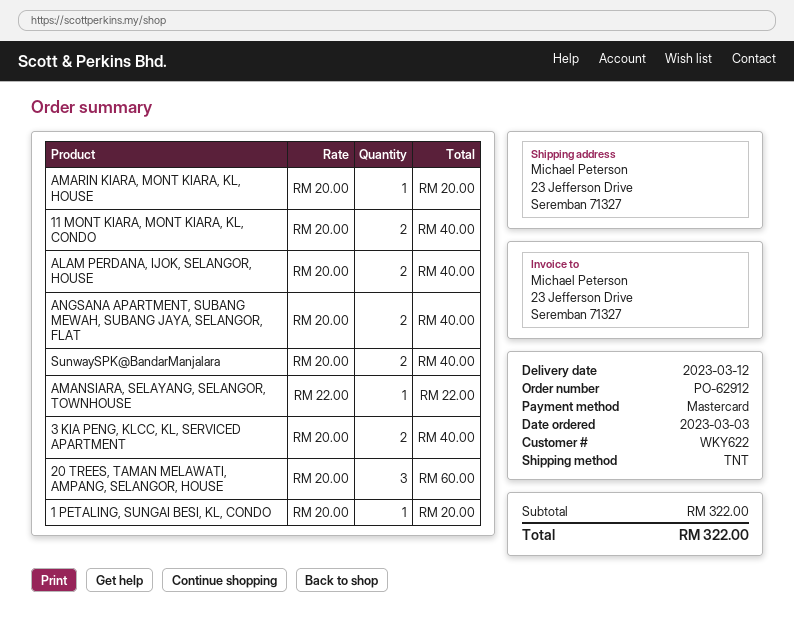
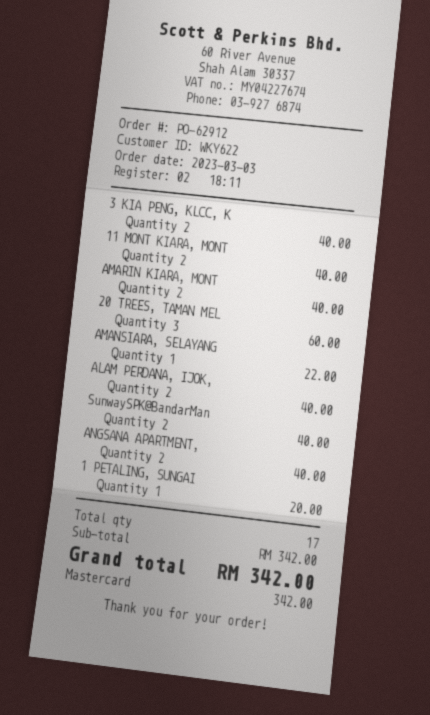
AMARIN KIARA, MONT KIARA, KL, HOUSE: 1 for 20.00 -> 2 for 40.00
subtotal: 322.00 -> 342.00
total: 322.00 -> 342.00

